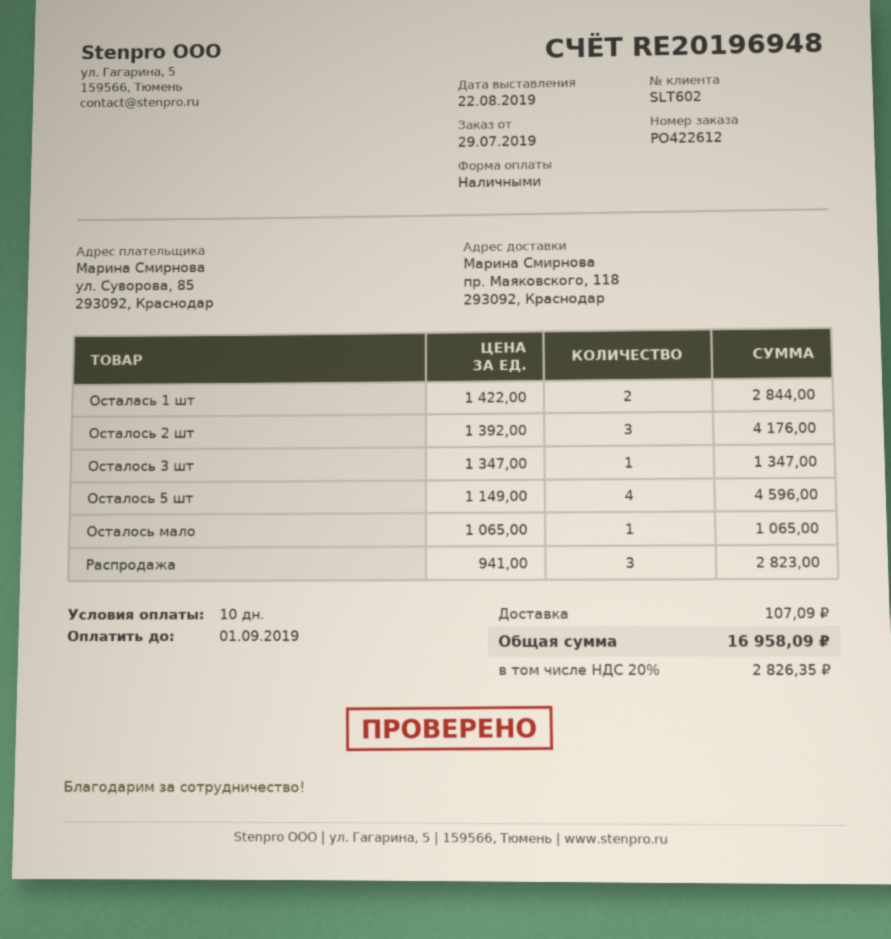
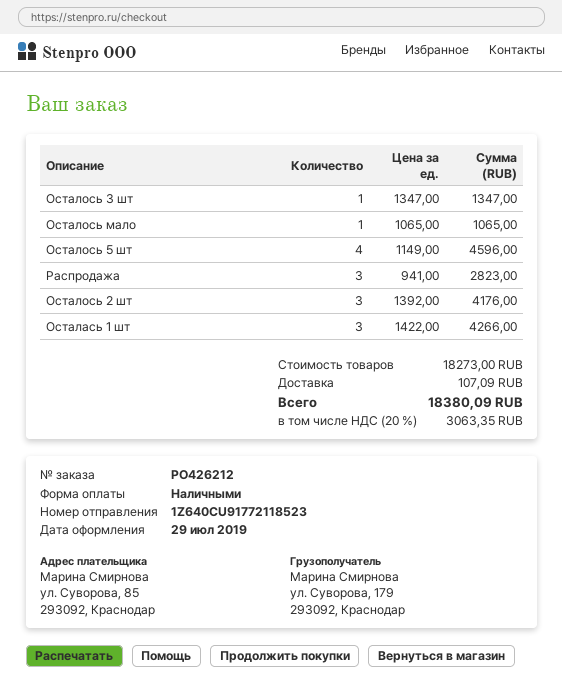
order number: PO422612 -> PO426212
ship to: пр. Маяковского, 118, 293092, Краснодар -> ул. Суворова, 179, 293092, Краснодар
Осталась 1 шт: 2 x 1422.00 = 2844.00 -> 3 x 1422.00 = 4266.00
tax: 20% = 2826.35 -> 20% = 3063.35
total: 16958.09 -> 18380.09

